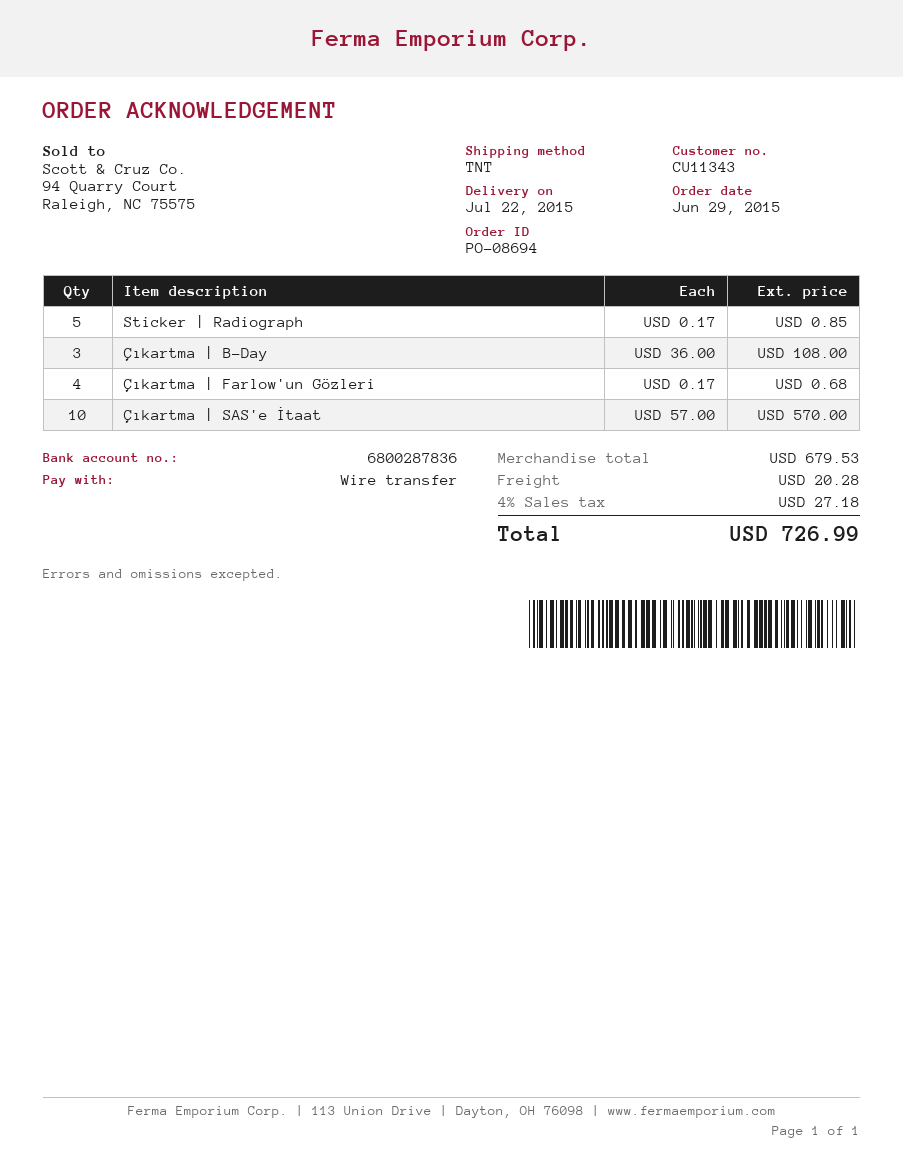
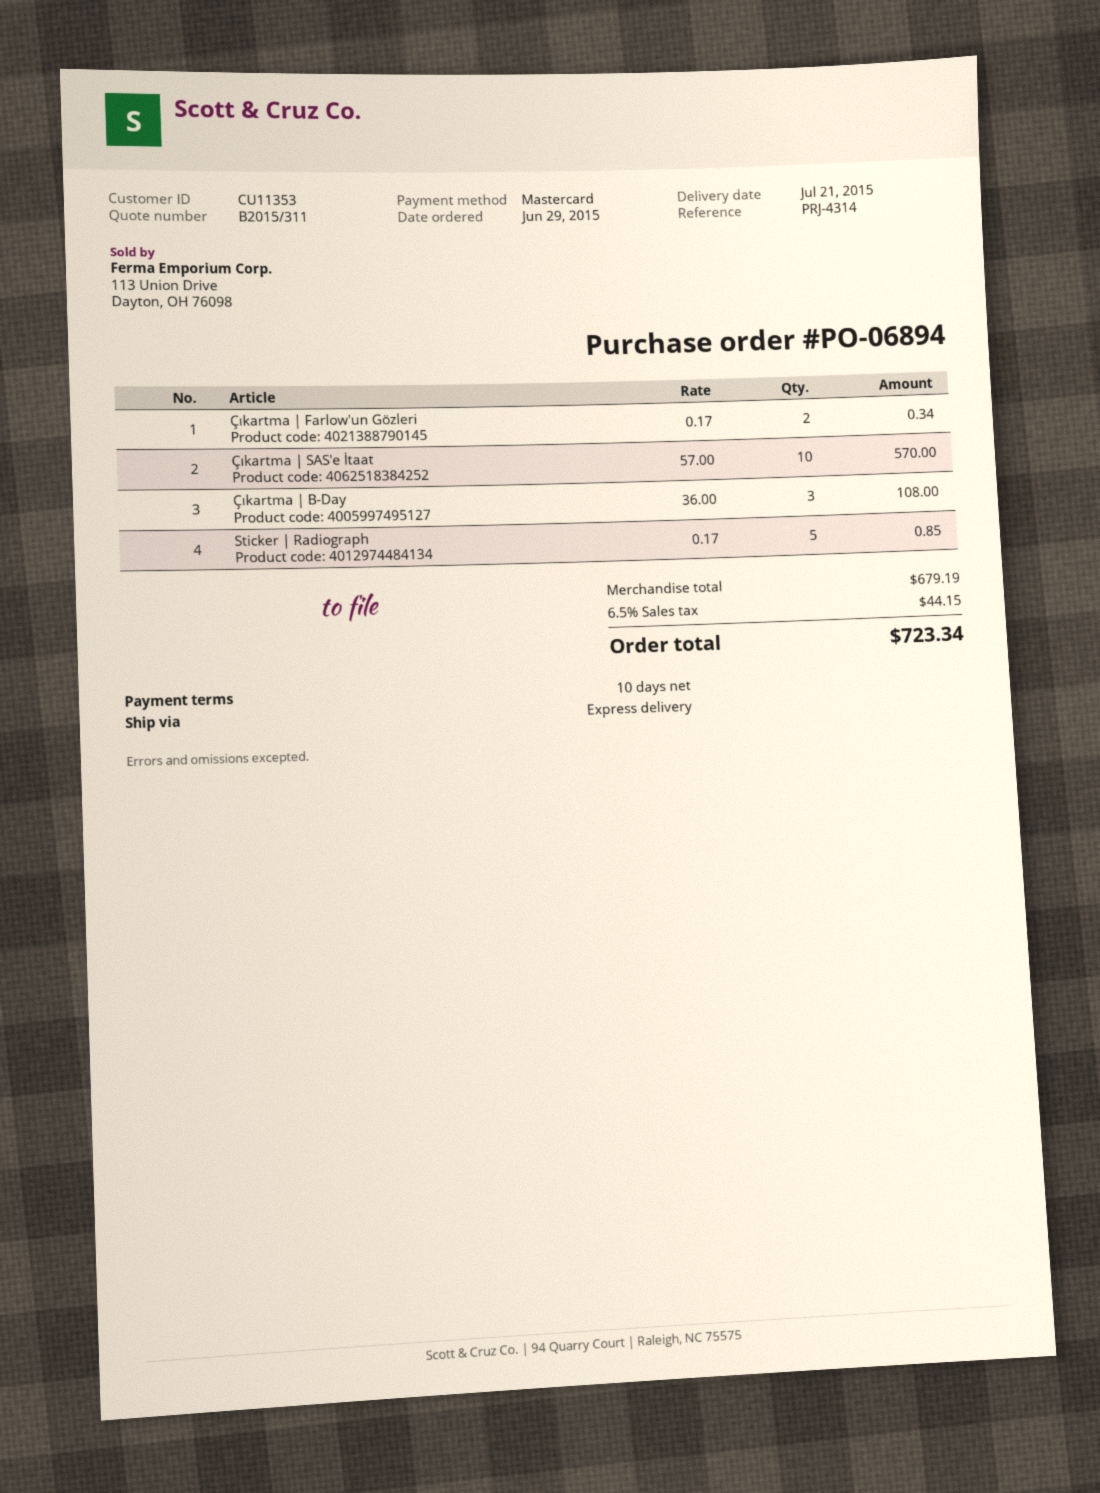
order number: PO-08694 -> PO-06894
delivery date: 2015-07-22 -> 2015-07-21
customer number: CU11343 -> CU11353
payment method: bank transfer -> Mastercard
shipping method: TNT -> express
Çıkartma | Farlow'un Gözleri: 4 x 0.17 = 0.68 -> 2 x 0.17 = 0.34
subtotal: 679.53 -> 679.19
shipping: 20.28 -> none
tax: 4% = 27.18 -> 6.5% = 44.15
total: 726.99 -> 723.34

